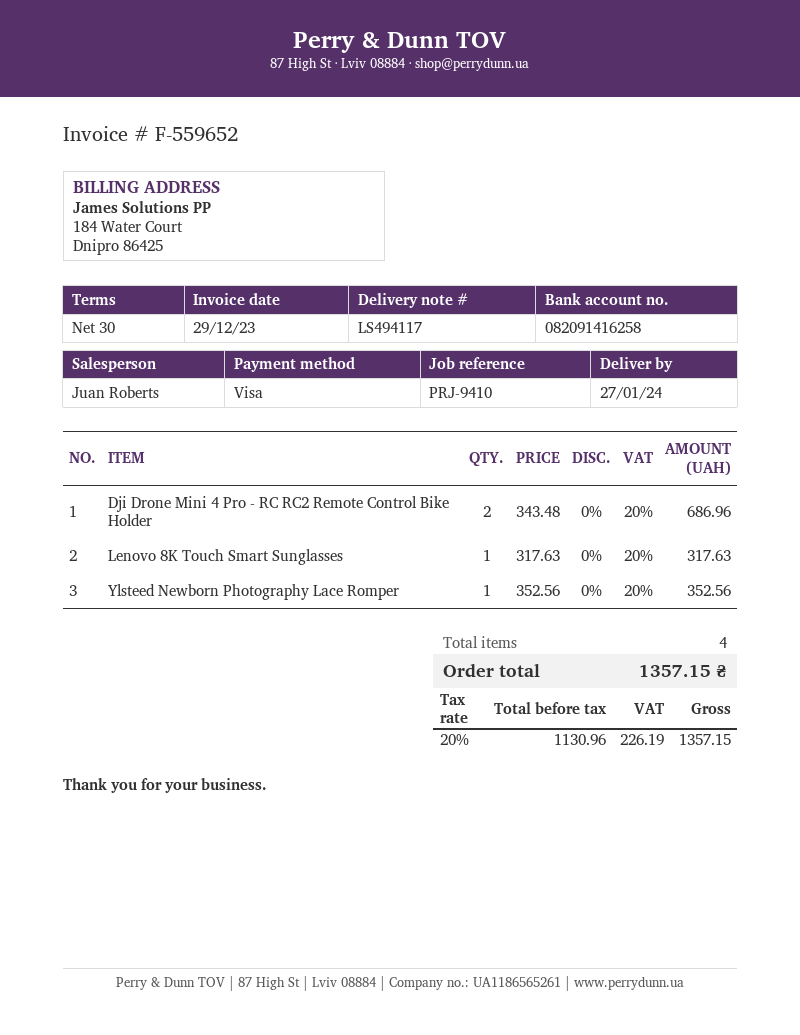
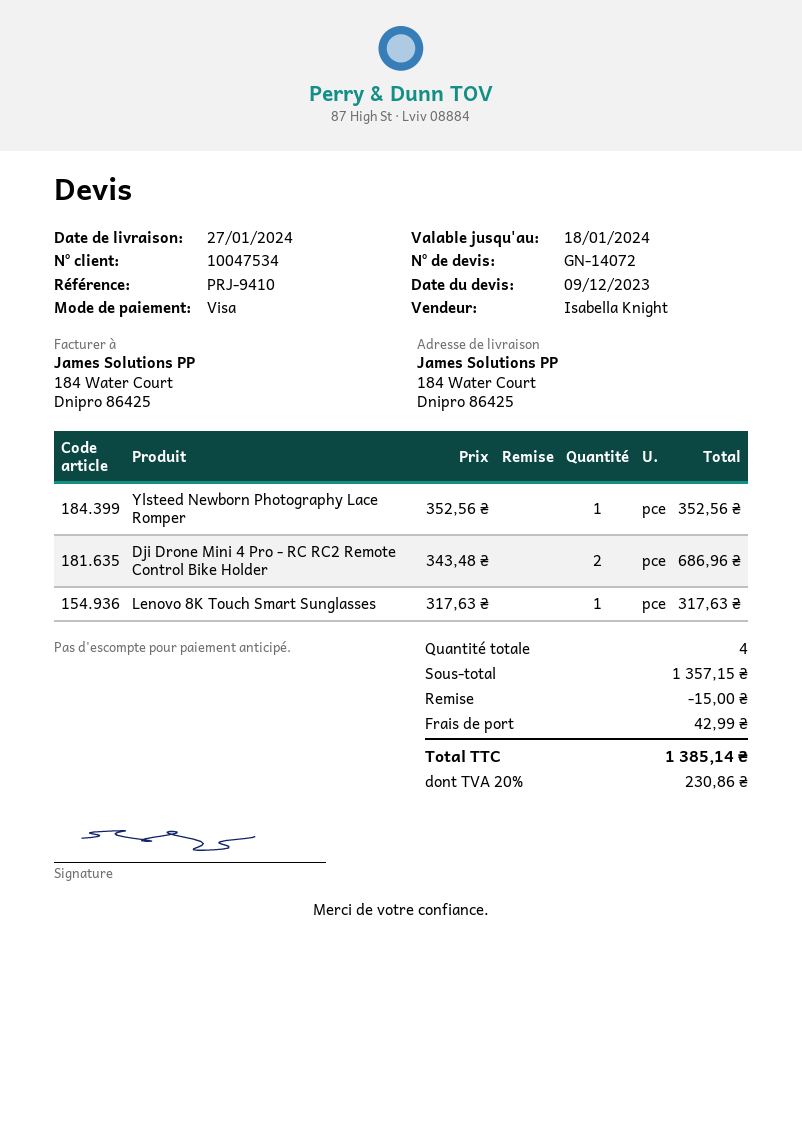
sales rep: Juan Roberts -> Isabella Knight
discount: none -> 15.00
shipping: none -> 42.99
tax: 20% = 226.19 -> 20% = 230.86
total: 1357.15 -> 1385.14

